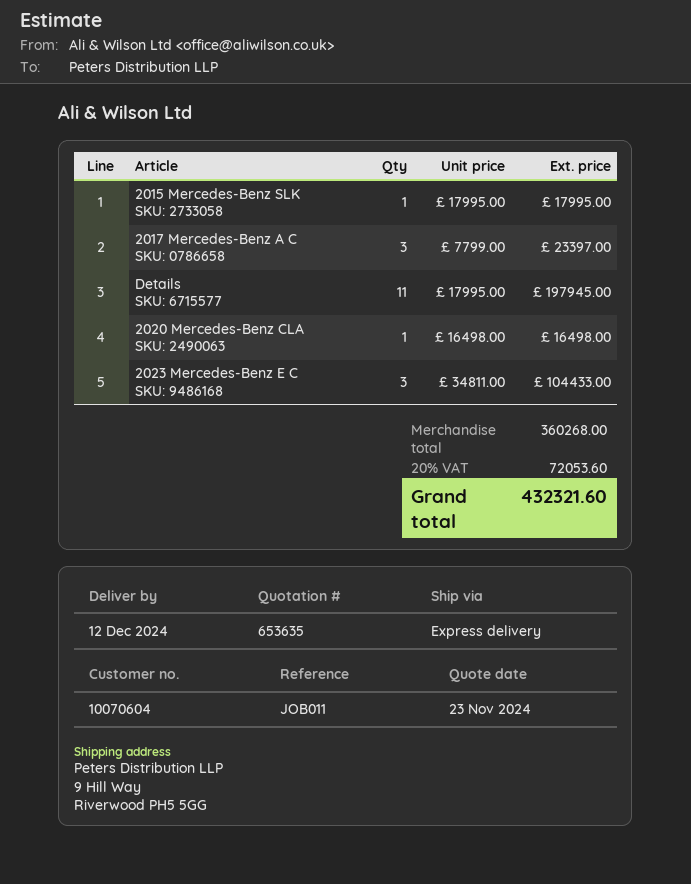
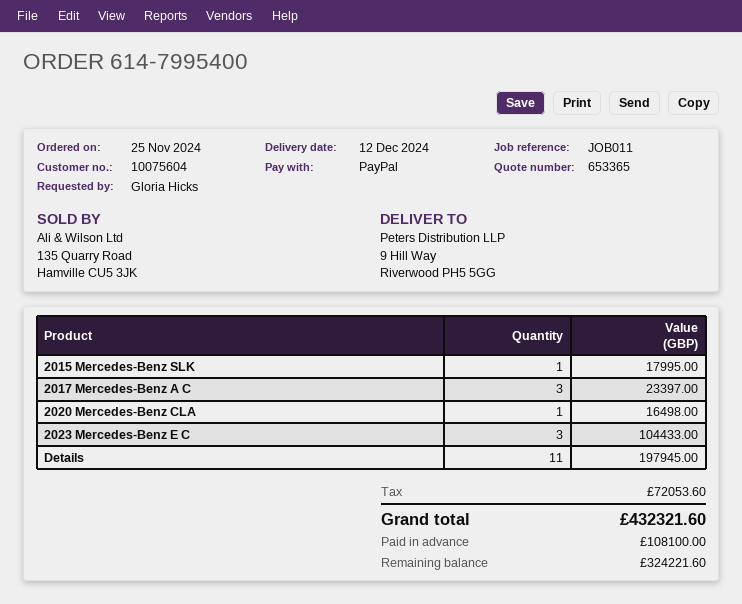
quote number: 653635 -> 653365
customer number: 10070604 -> 10075604

